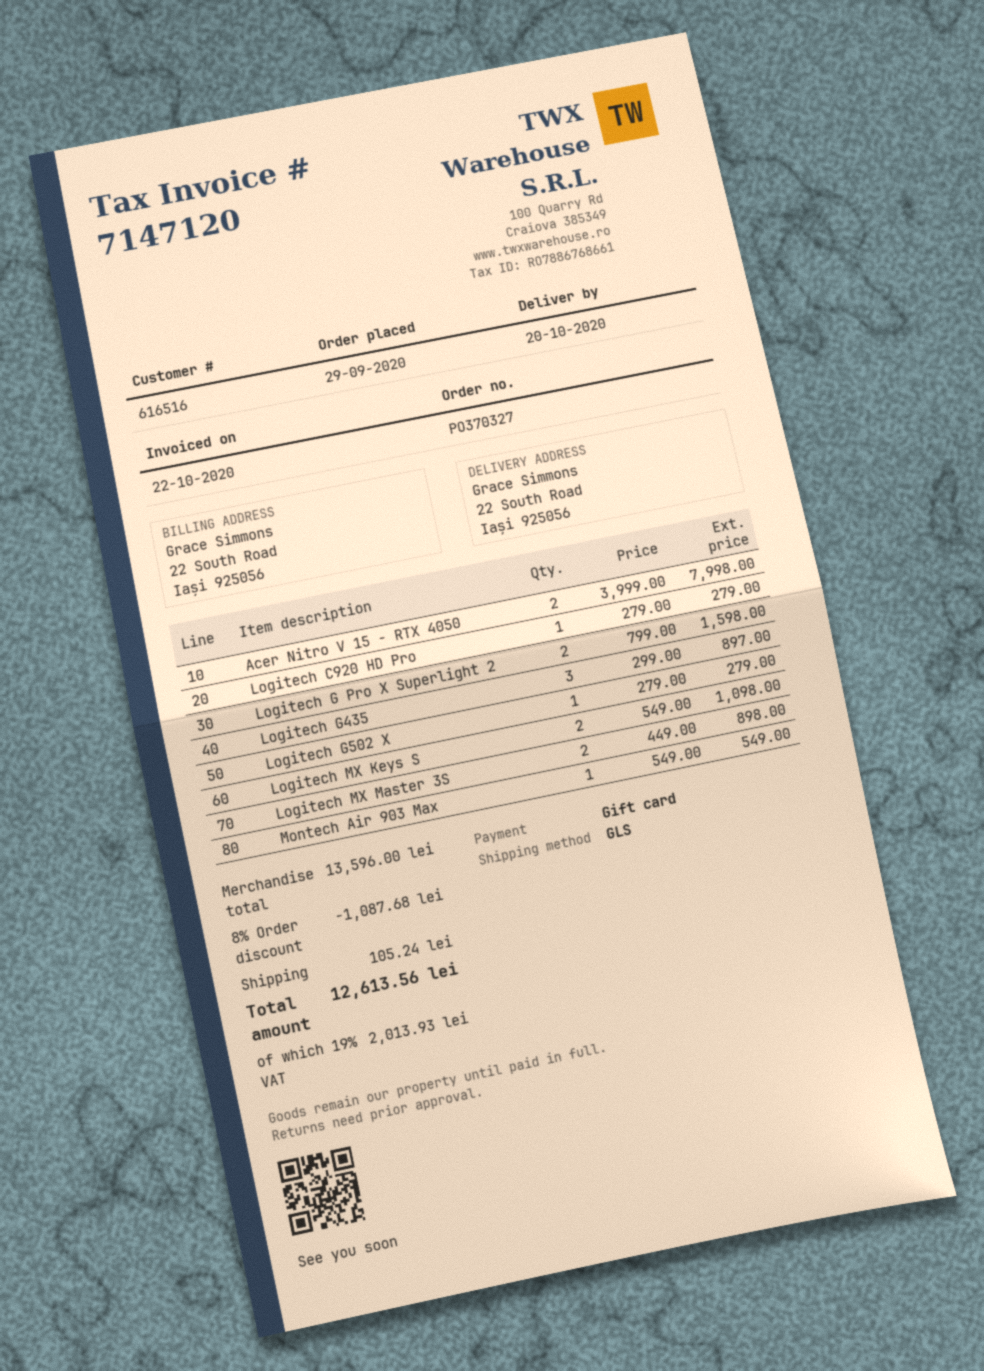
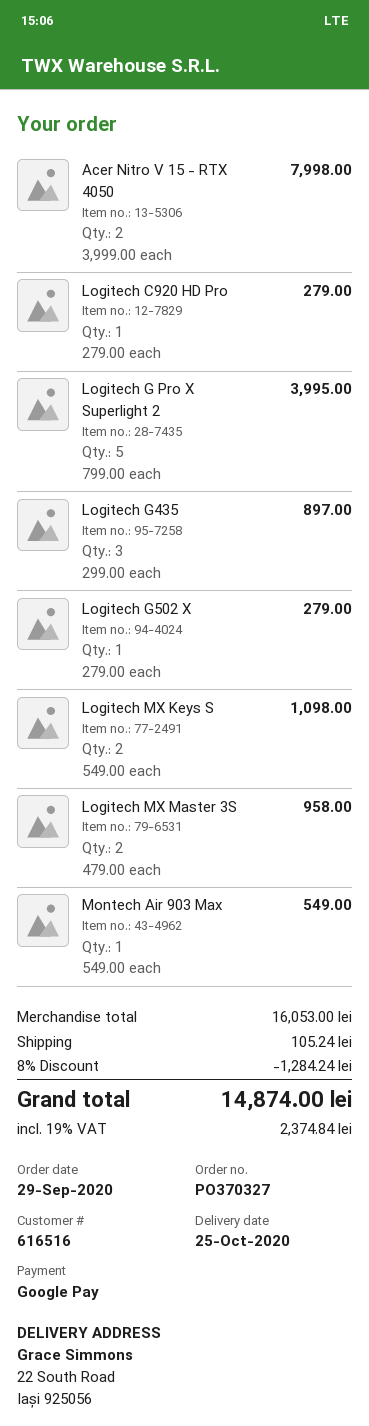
delivery date: 2020-10-20 -> 2020-10-25
payment method: gift card -> Google Pay
Logitech G Pro X Superlight 2: 2 x 799.00 = 1598.00 -> 5 x 799.00 = 3995.00
Logitech MX Master 3S: 2 x 449.00 = 898.00 -> 2 x 479.00 = 958.00
subtotal: 13596.00 -> 16053.00
discount: 8% = 1087.68 -> 8% = 1284.24
tax: 19% = 2013.93 -> 19% = 2374.84
total: 12613.56 -> 14874.00

